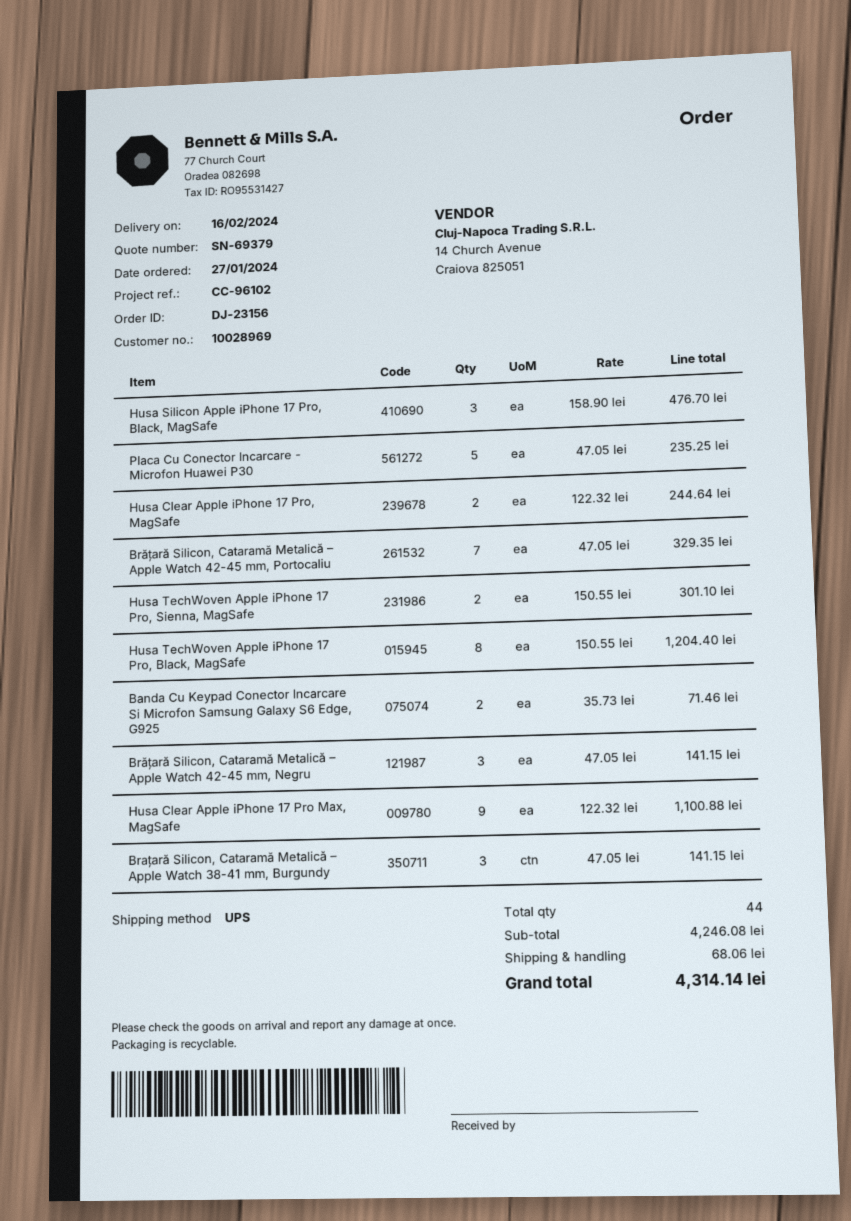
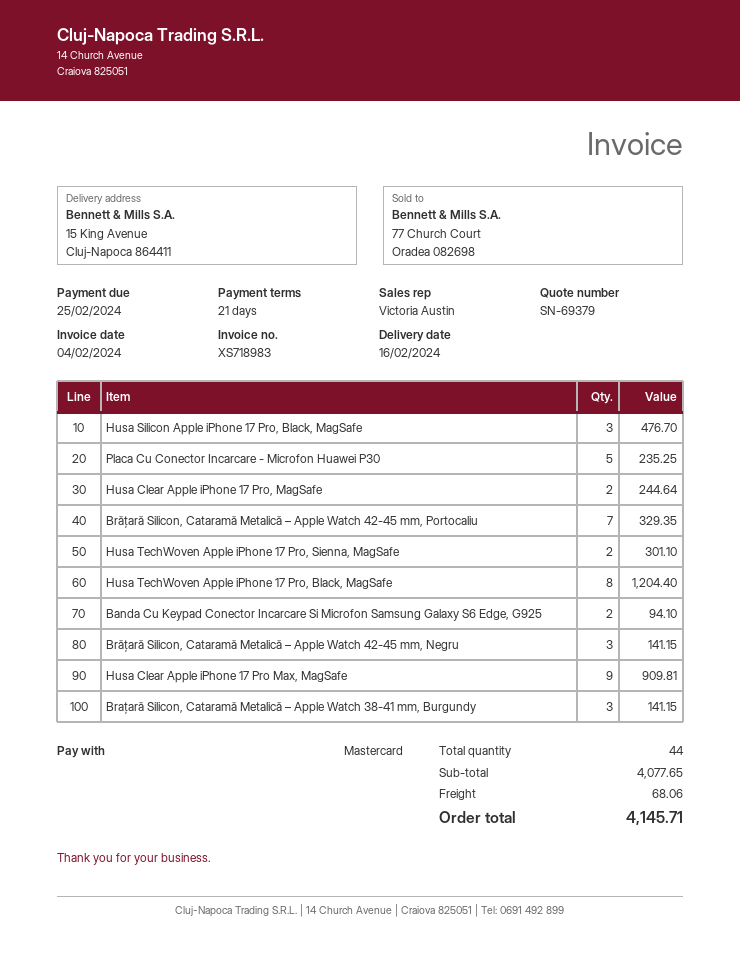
Banda Cu Keypad Conector Incarcare Si Microfon Samsung Galaxy S6 Edge, G925: 2 for 71.46 -> 2 for 94.10
Husa Clear Apple iPhone 17 Pro Max, MagSafe: 9 for 1100.88 -> 9 for 909.81
subtotal: 4246.08 -> 4077.65
total: 4314.14 -> 4145.71

